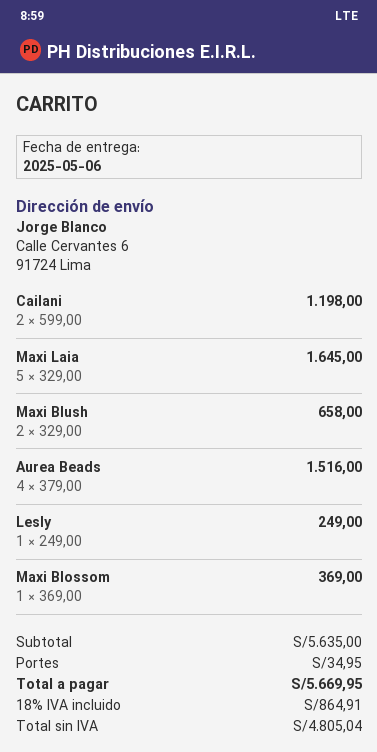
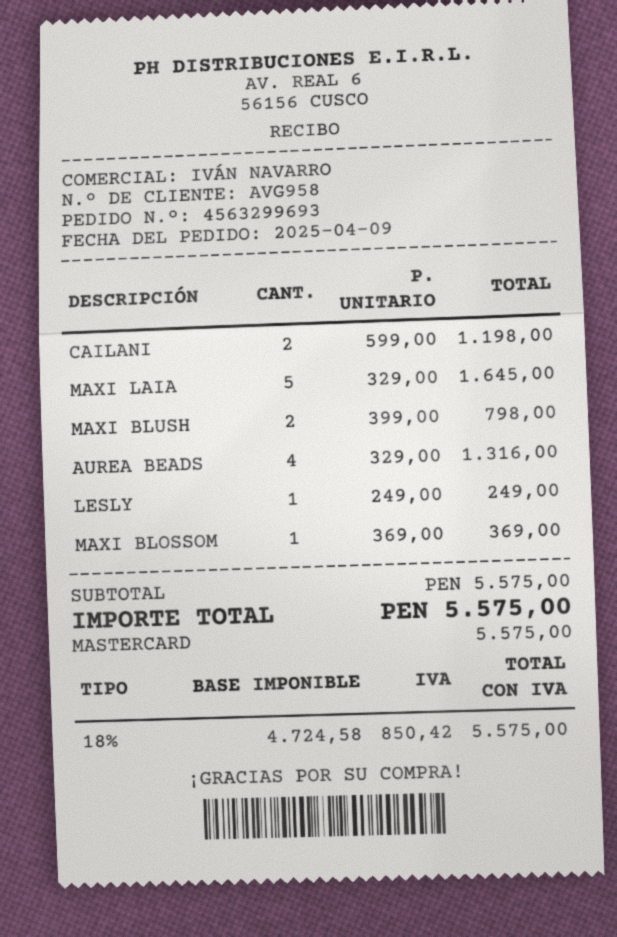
Maxi Blush: 2 x 329.00 = 658.00 -> 2 x 399.00 = 798.00
Aurea Beads: 4 x 379.00 = 1516.00 -> 4 x 329.00 = 1316.00
subtotal: 5635.00 -> 5575.00
shipping: 34.95 -> none
net: 4805.04 -> 4724.58
tax: 18% = 864.91 -> 18% = 850.42
total: 5669.95 -> 5575.00

